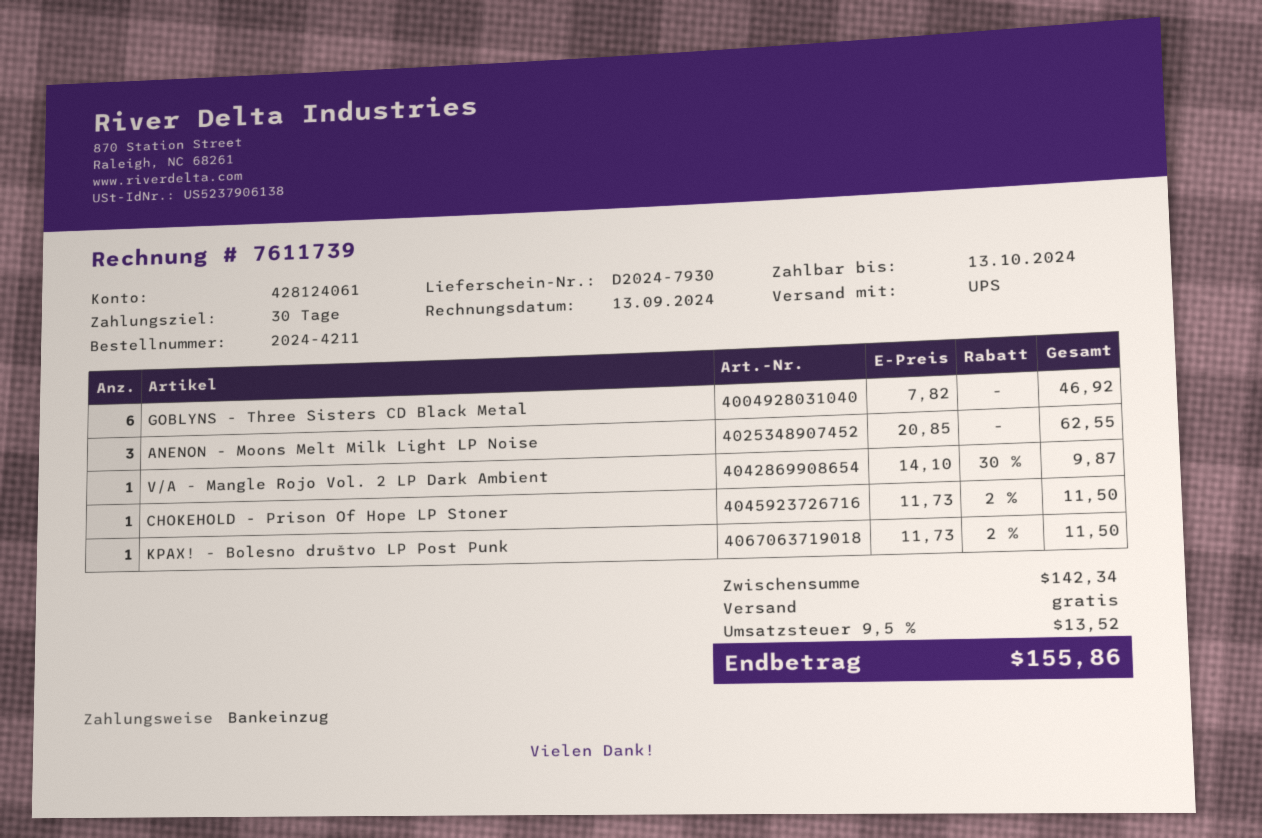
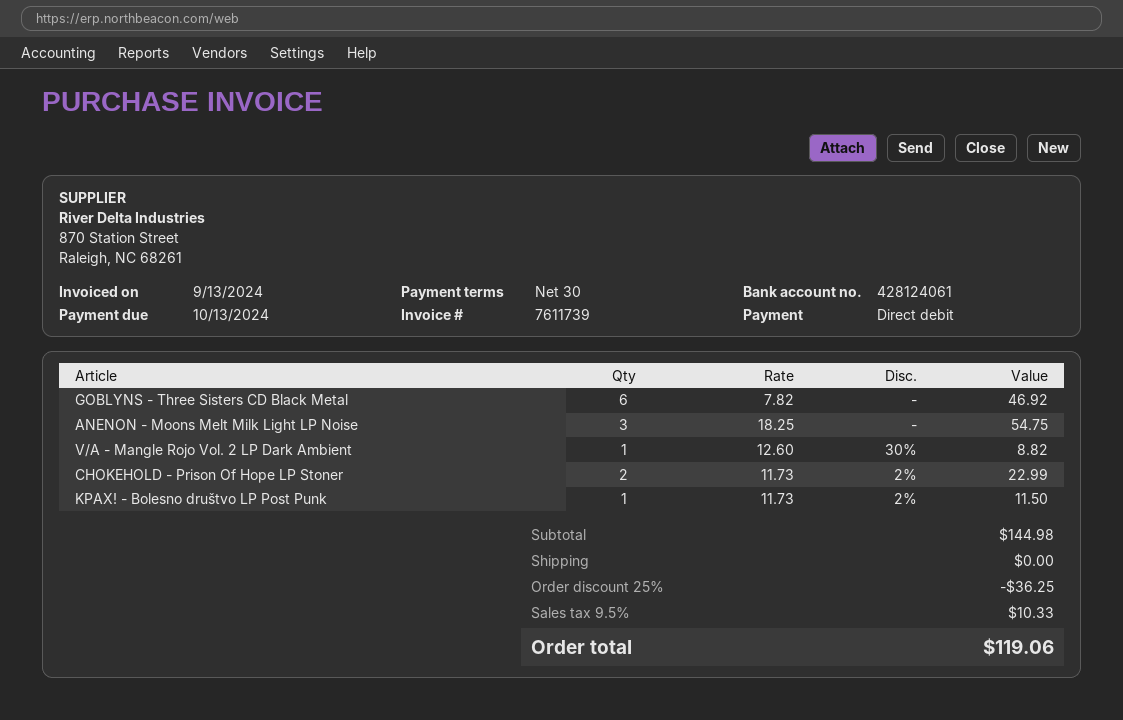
ANENON - Moons Melt Milk Light LP Noise: 3 x 20.85 = 62.55 -> 3 x 18.25 = 54.75
V/A - Mangle Rojo Vol. 2 LP Dark Ambient: 1 x 14.10 - 30% = 9.87 -> 1 x 12.60 - 30% = 8.82
CHOKEHOLD - Prison Of Hope LP Stoner: 1 x 11.73 - 2% = 11.50 -> 2 x 11.73 - 2% = 22.99
subtotal: 142.34 -> 144.98
discount: none -> 25% = 36.25
tax: 9.5% = 13.52 -> 9.5% = 10.33
total: 155.86 -> 119.06

